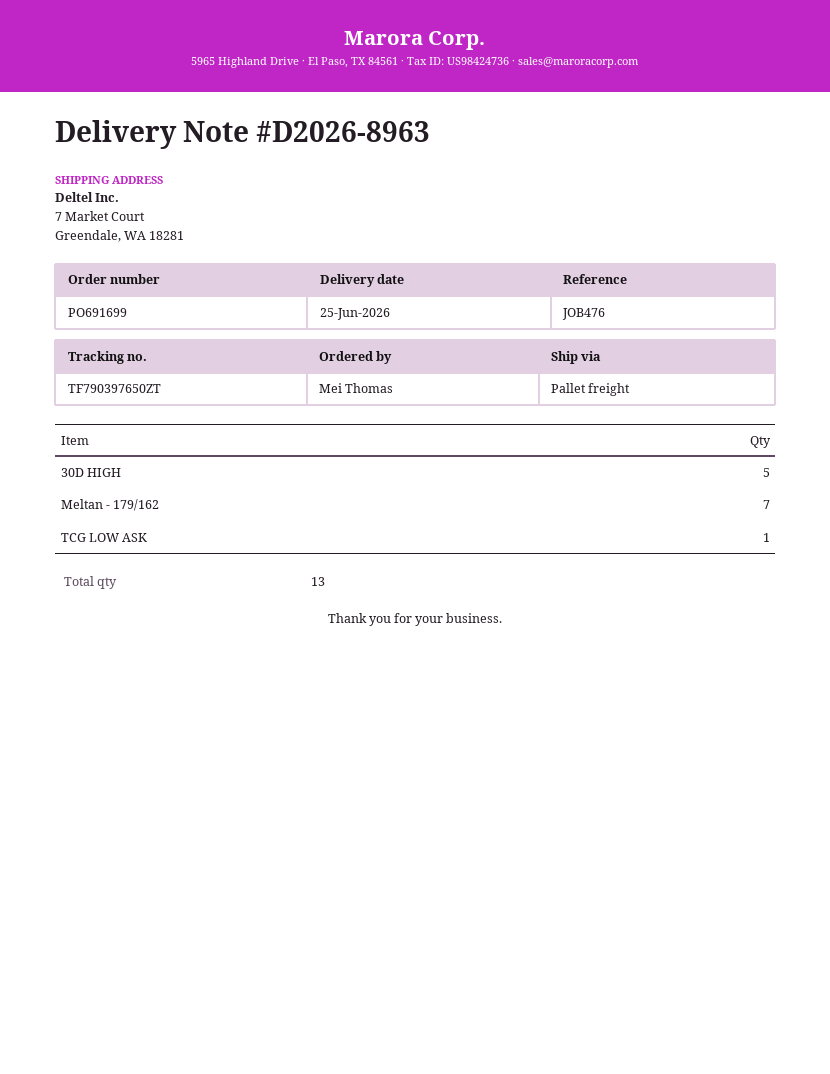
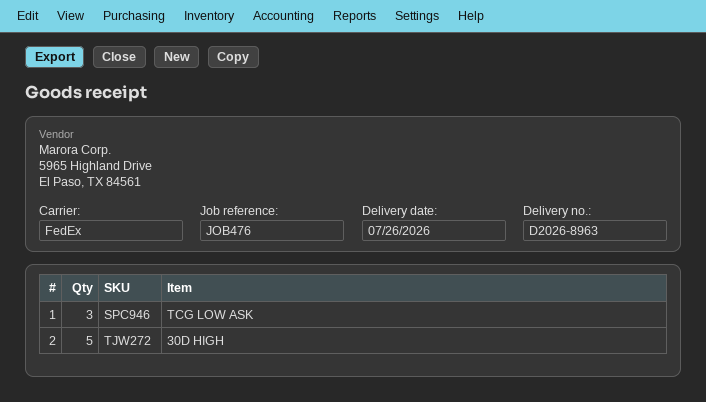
delivery date: 2026-06-25 -> 2026-07-26
shipping method: pallet freight -> FedEx
Meltan - 179/162: 7 -> none
TCG LOW ASK: 1 -> 3

